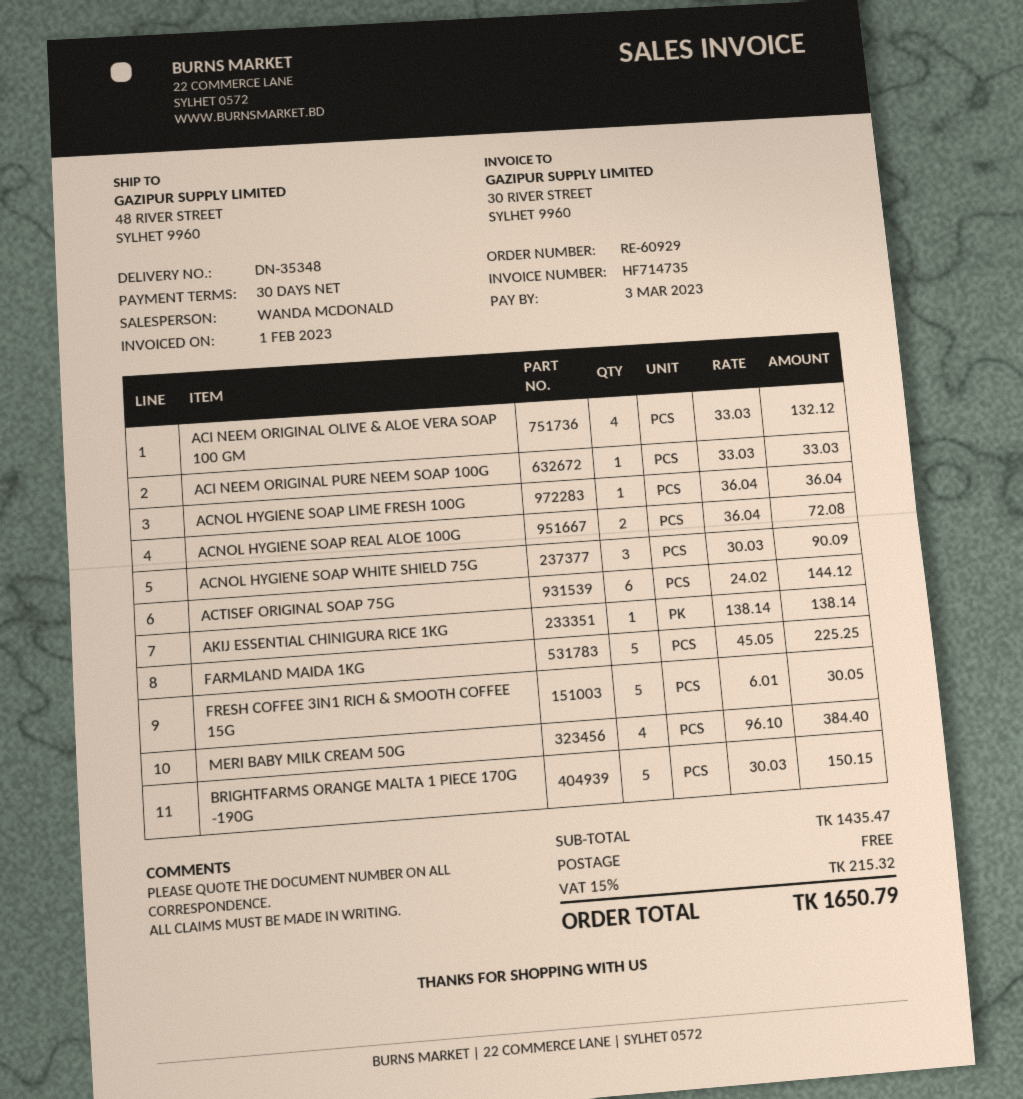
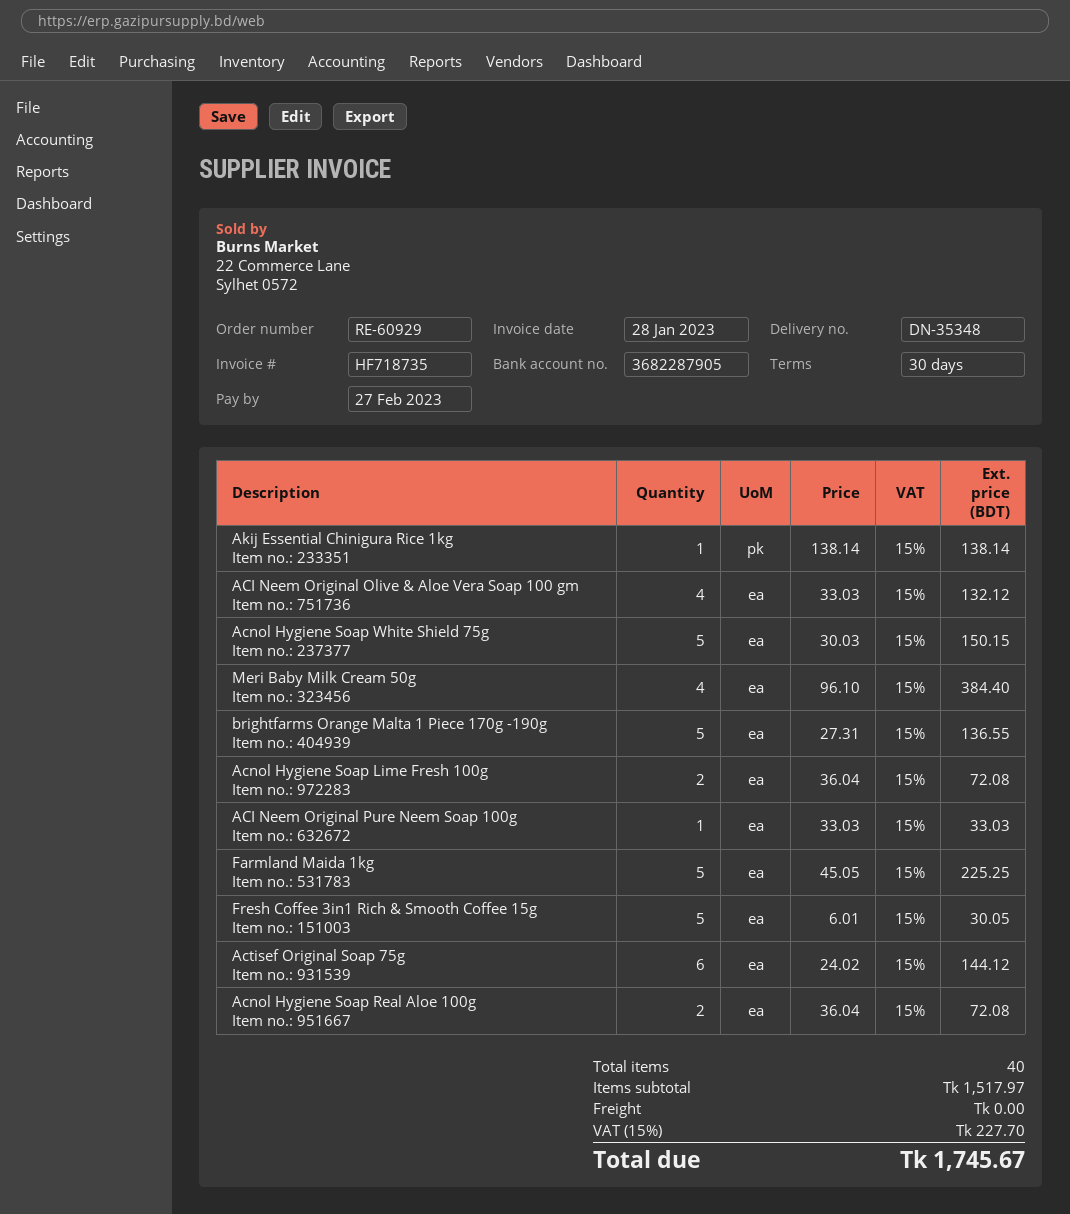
invoice number: HF714735 -> HF718735
invoice date: 2023-02-01 -> 2023-01-28
due date: 2023-03-03 -> 2023-02-27
ACNOL HYGIENE SOAP LIME FRESH 100G: 1 x 36.04 = 36.04 -> 2 x 36.04 = 72.08
ACNOL HYGIENE SOAP WHITE SHIELD 75G: 3 x 30.03 = 90.09 -> 5 x 30.03 = 150.15
BRIGHTFARMS ORANGE MALTA 1 PIECE 170G -190G: 5 x 30.03 = 150.15 -> 5 x 27.31 = 136.55
subtotal: 1435.47 -> 1517.97
tax: 15% = 215.32 -> 15% = 227.70
total: 1650.79 -> 1745.67

